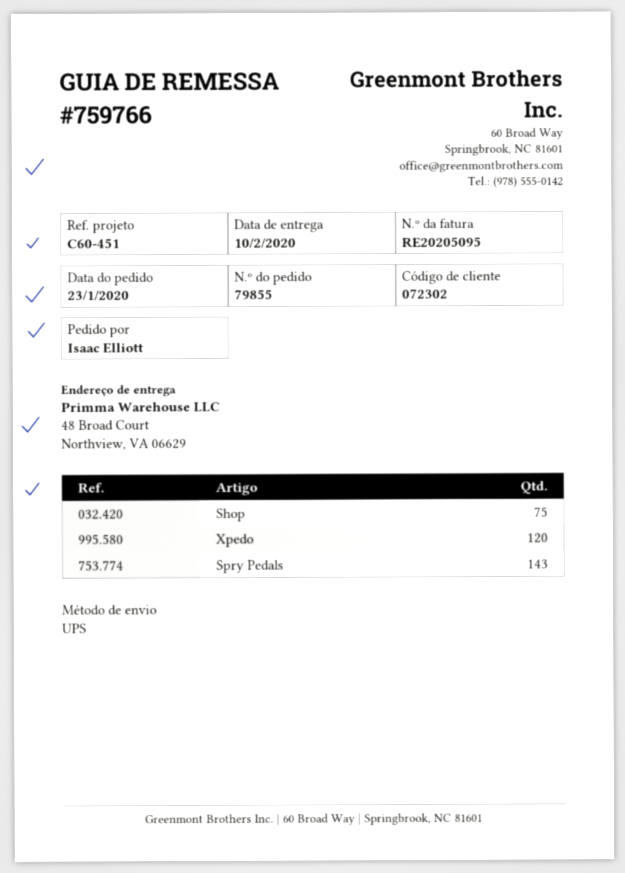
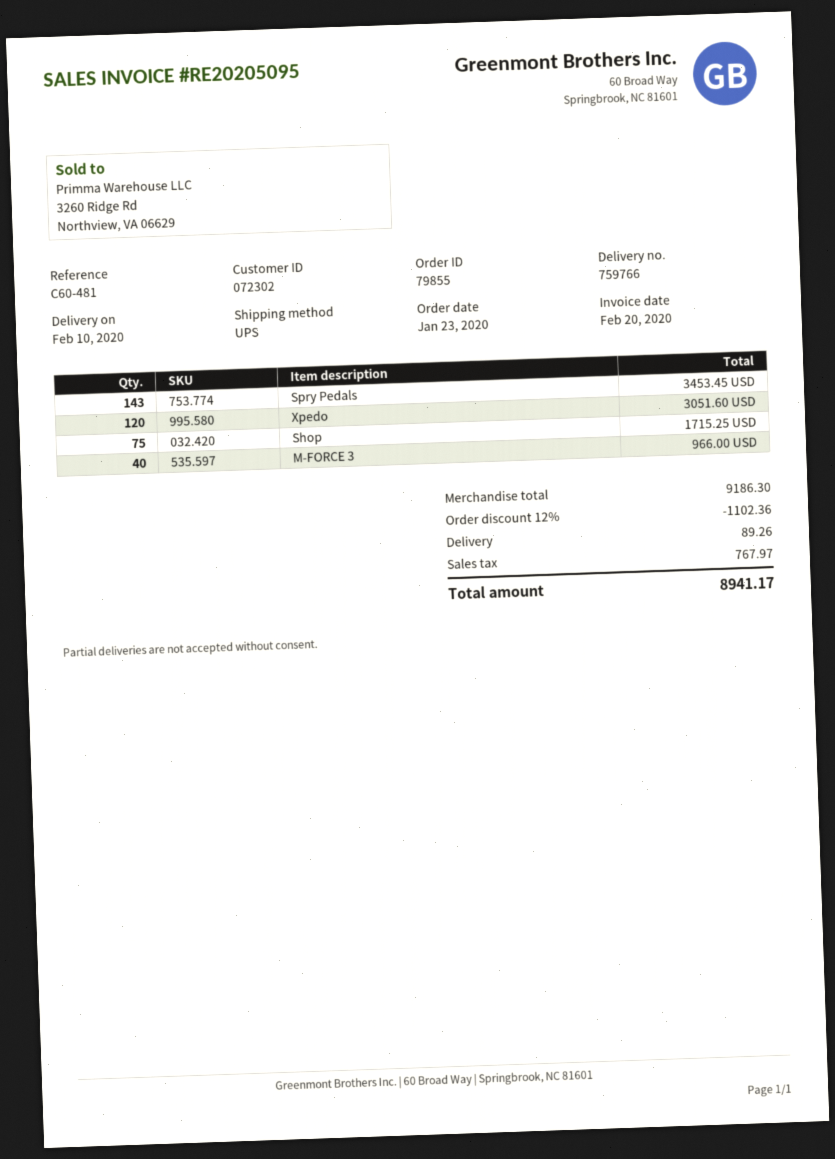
reference: C60-451 -> C60-481
M-FORCE 3: none -> 40

